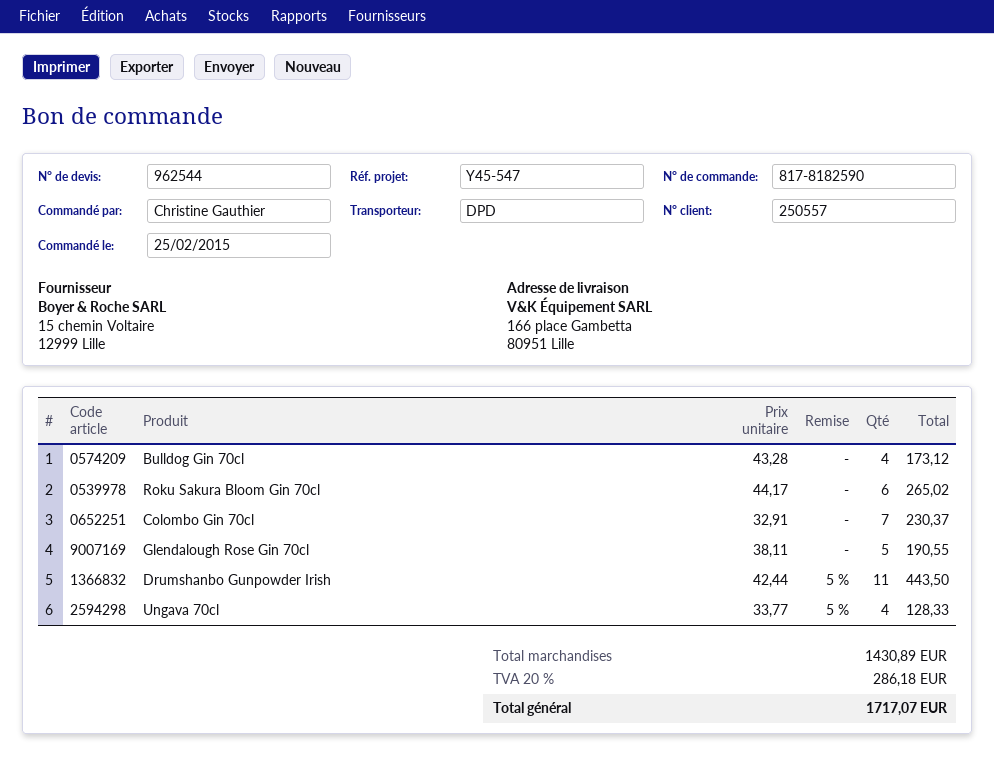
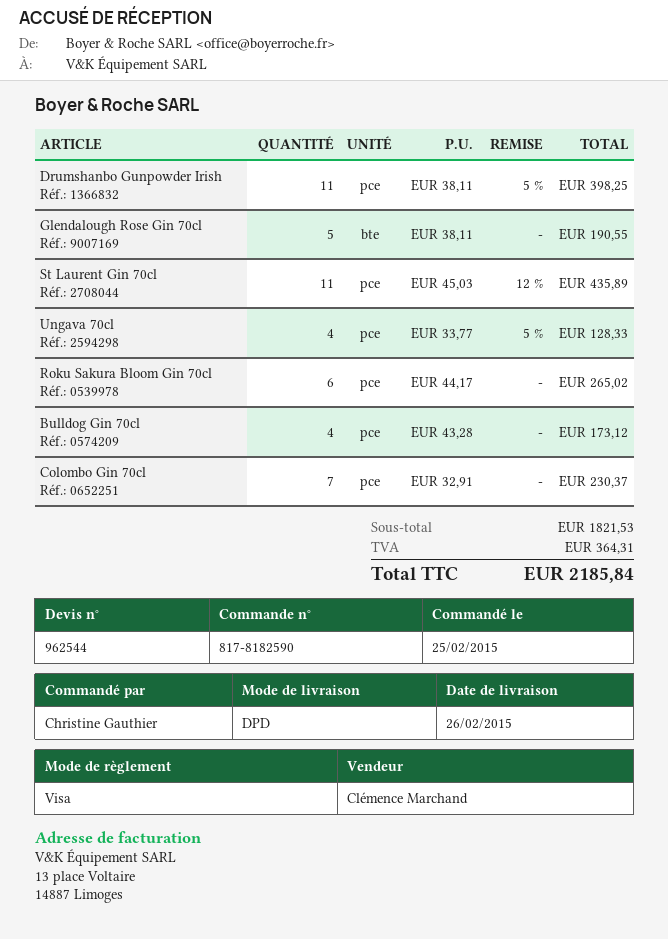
Drumshanbo Gunpowder Irish: 11 x 42.44 - 5% = 443.50 -> 11 x 38.11 - 5% = 398.25
St Laurent Gin 70cl: none -> 11 x 45.03 - 12% = 435.89
subtotal: 1430.89 -> 1821.53
tax: 286.18 -> 364.31
total: 1717.07 -> 2185.84

